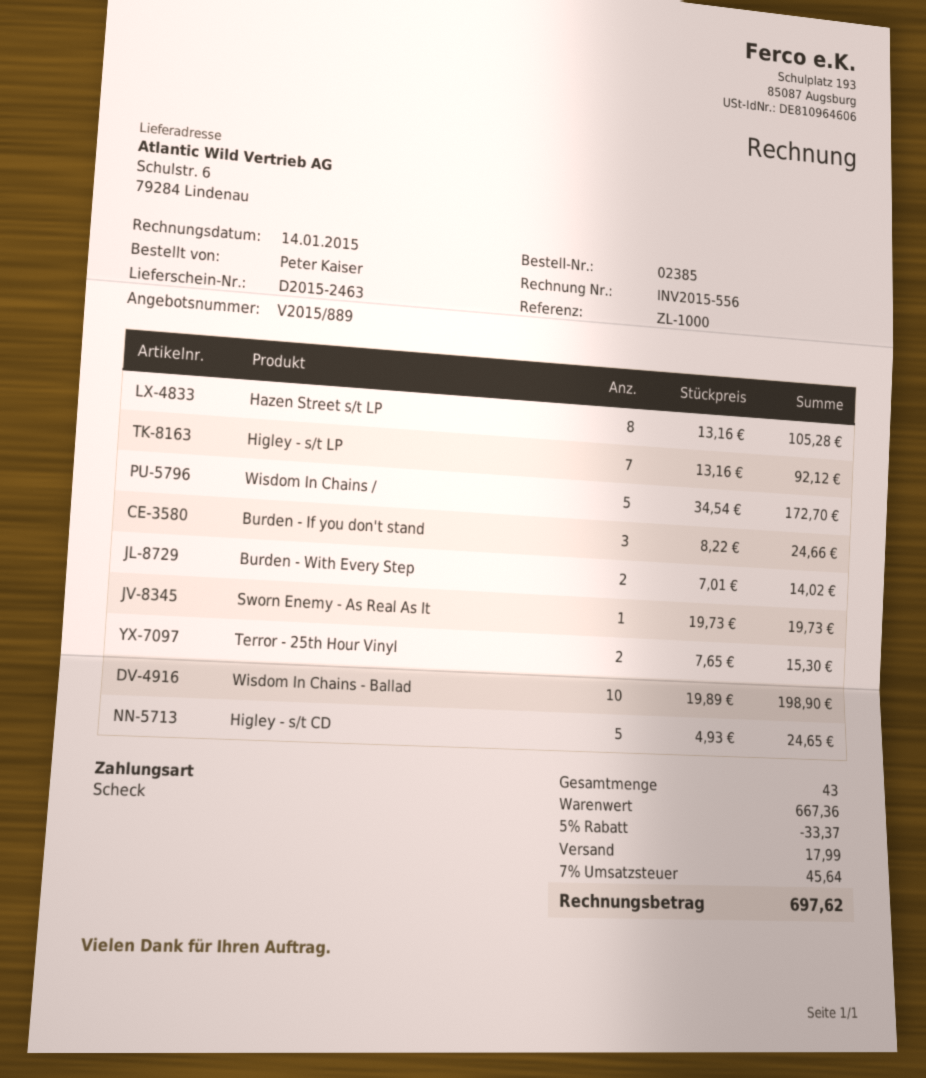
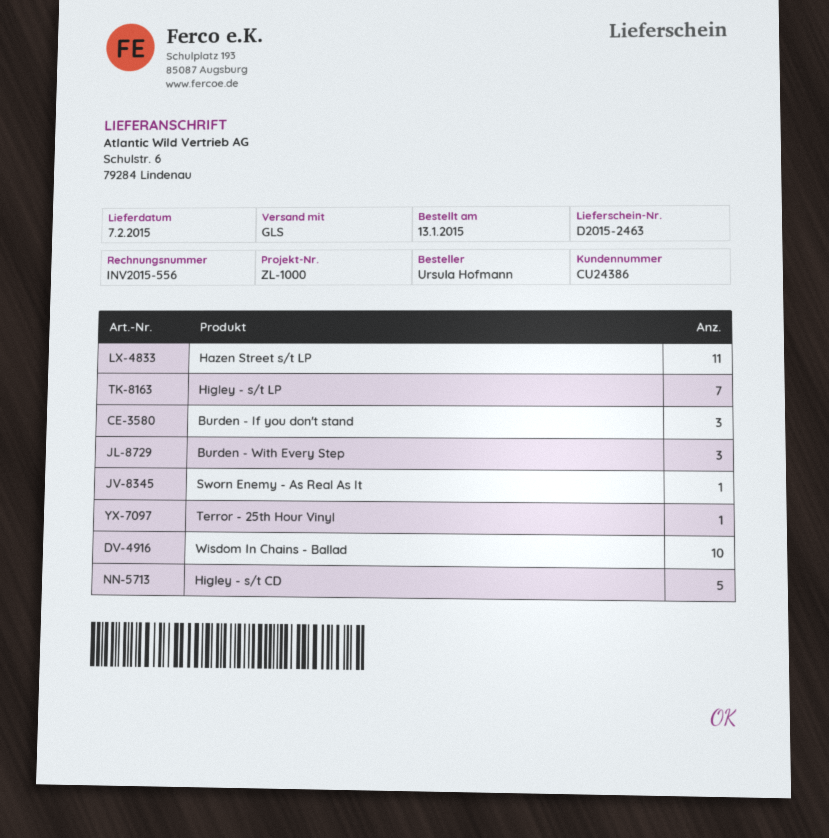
ordered by: Peter Kaiser -> Ursula Hofmann
Hazen Street s/t LP: 8 -> 11
Wisdom In Chains /: 5 -> none
Burden - With Every Step: 2 -> 3
Terror - 25th Hour Vinyl: 2 -> 1

